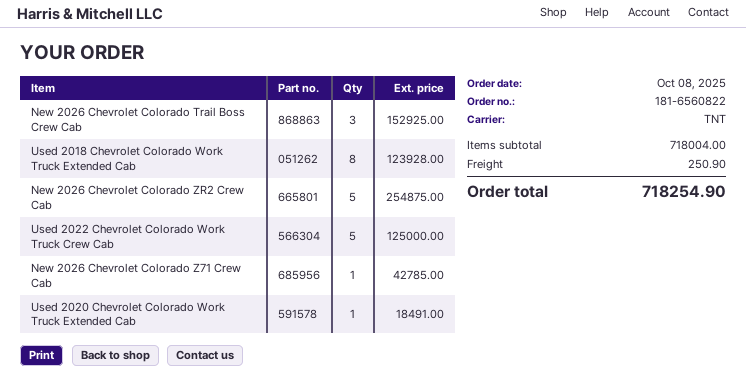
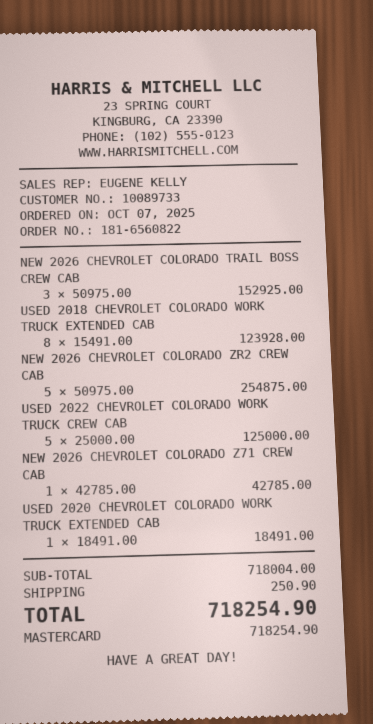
order date: 2025-10-08 -> 2025-10-07

